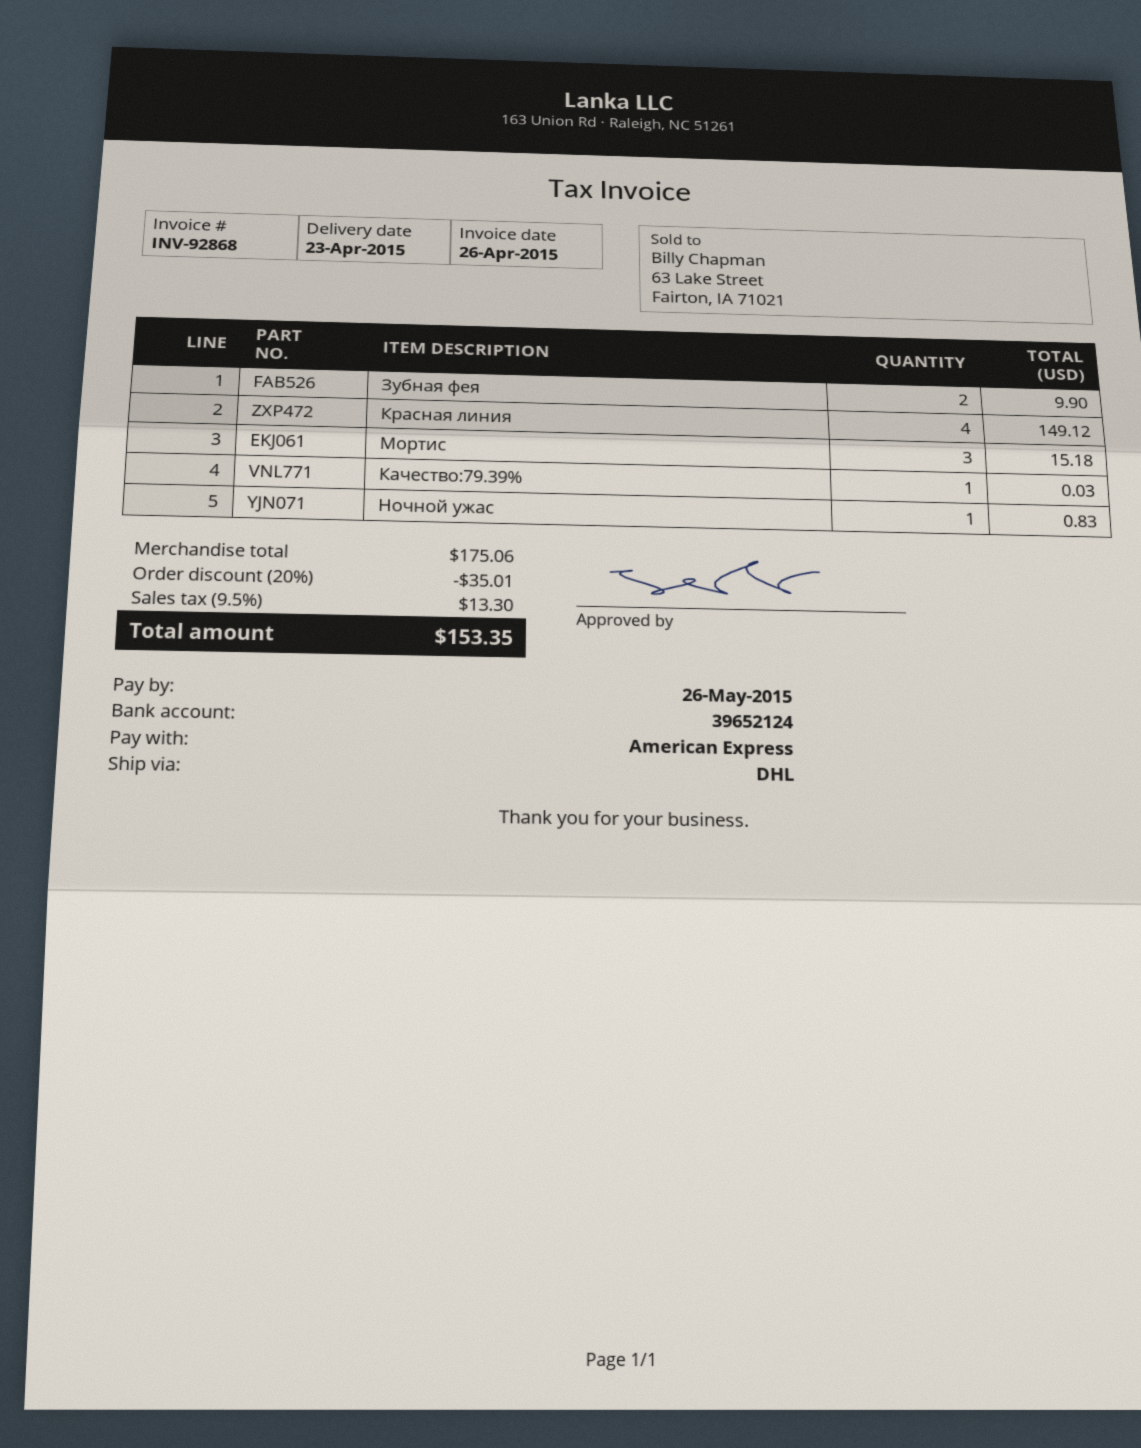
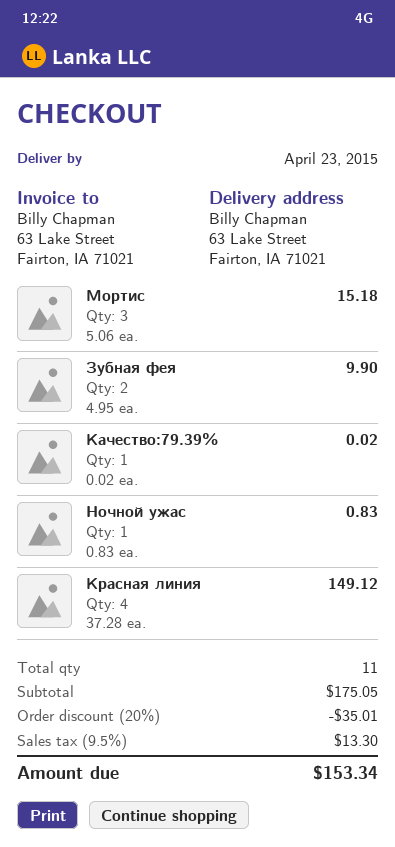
Качество:79.39%: 1 for 0.03 -> 1 for 0.02
subtotal: 175.06 -> 175.05
total: 153.35 -> 153.34

